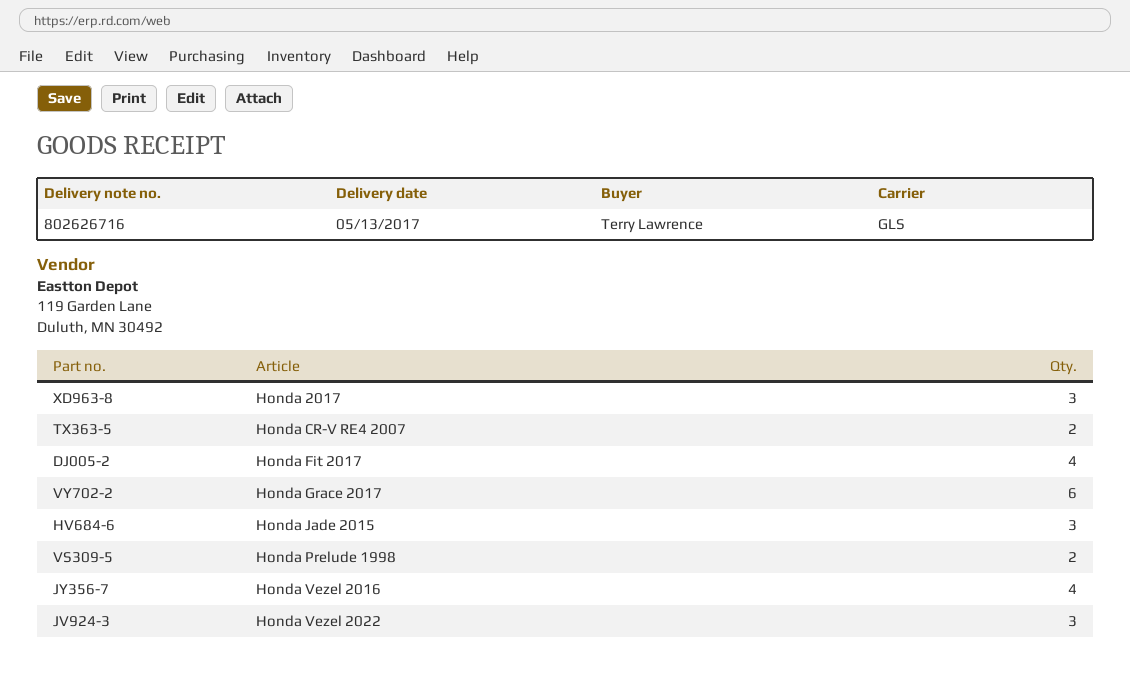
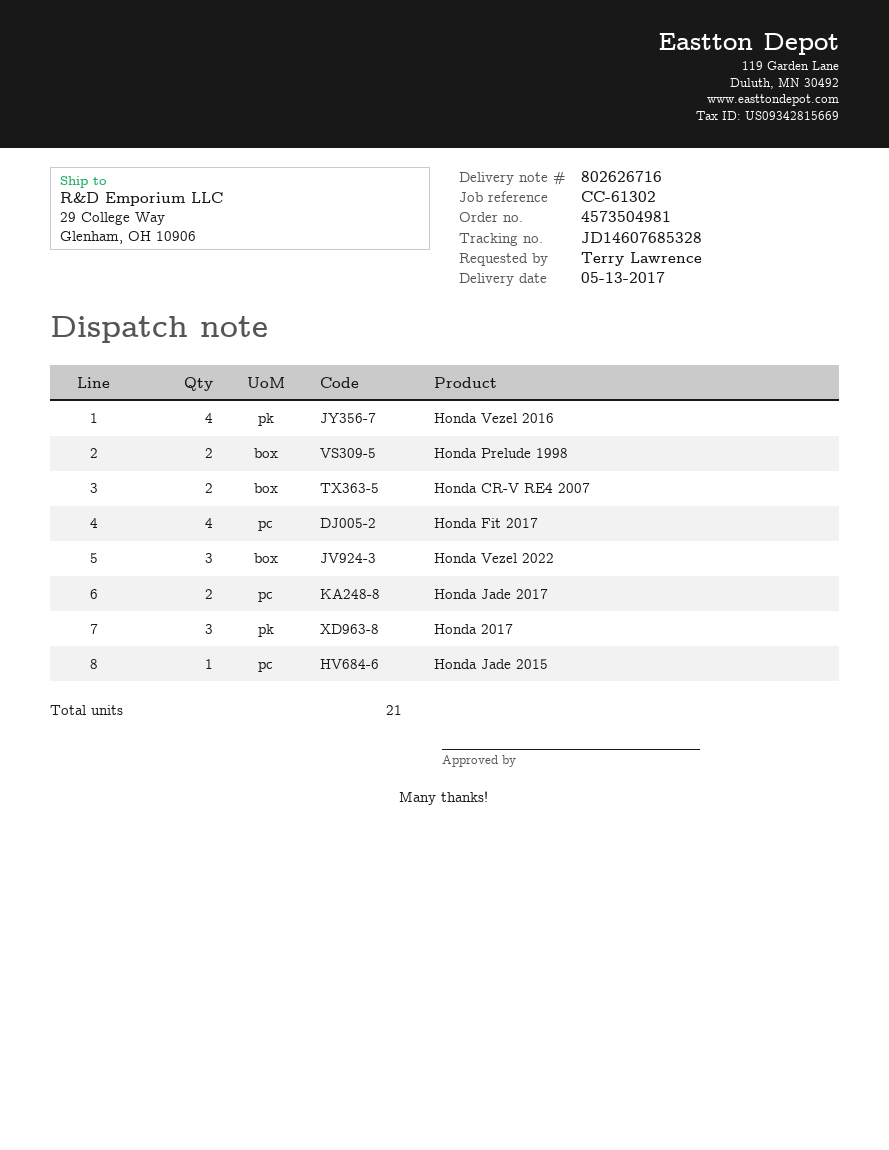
Honda Grace 2017: 6 -> none
Honda Jade 2015: 3 -> 1
Honda Jade 2017: none -> 2

